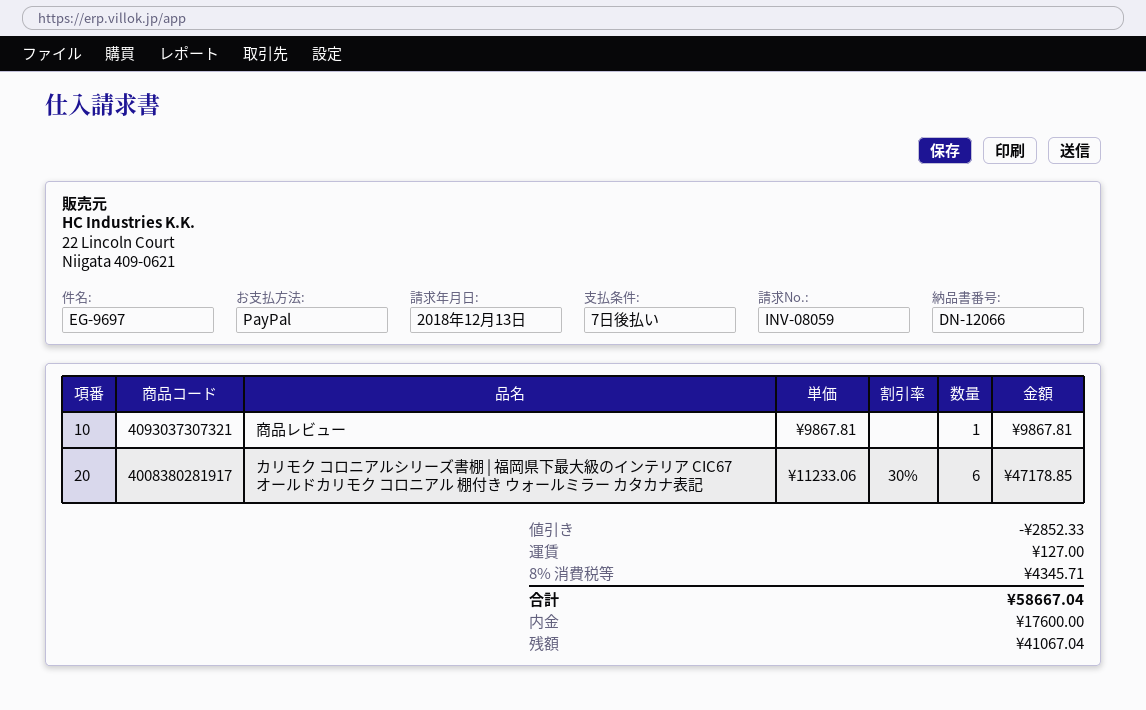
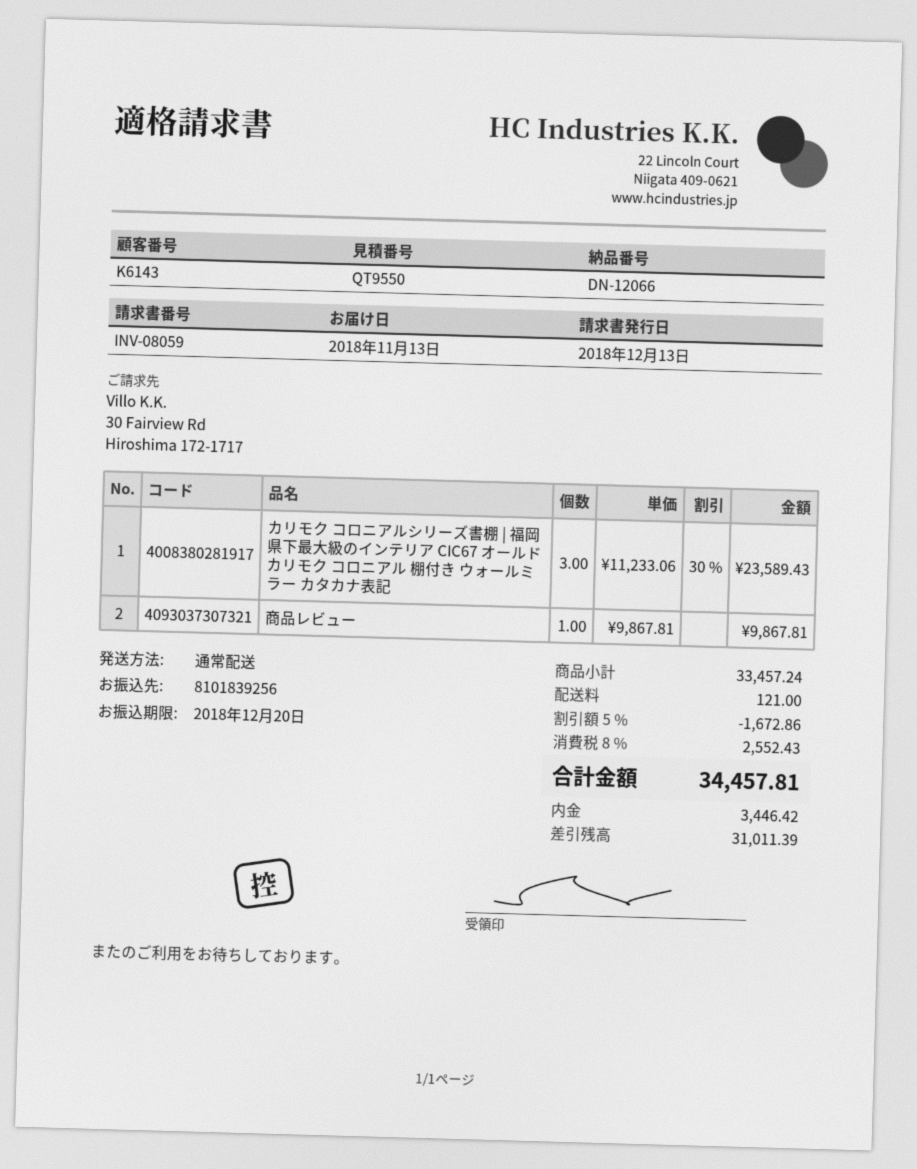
カリモク コロニアルシリーズ書棚 | 福岡県下最大級のインテリア CIC67 オールドカリモク コロニアル 棚付き ウォールミラー カタカナ表記: 6 x 11233.06 - 30% = 47178.85 -> 3 x 11233.06 - 30% = 23589.43
discount: 2852.33 -> 1672.86
shipping: 127.00 -> 121.00
tax: 8% = 4345.71 -> 8% = 2552.43
total: 58667.04 -> 34457.81
deposit: 17600.00 -> 3446.42
balance: 41067.04 -> 31011.39

